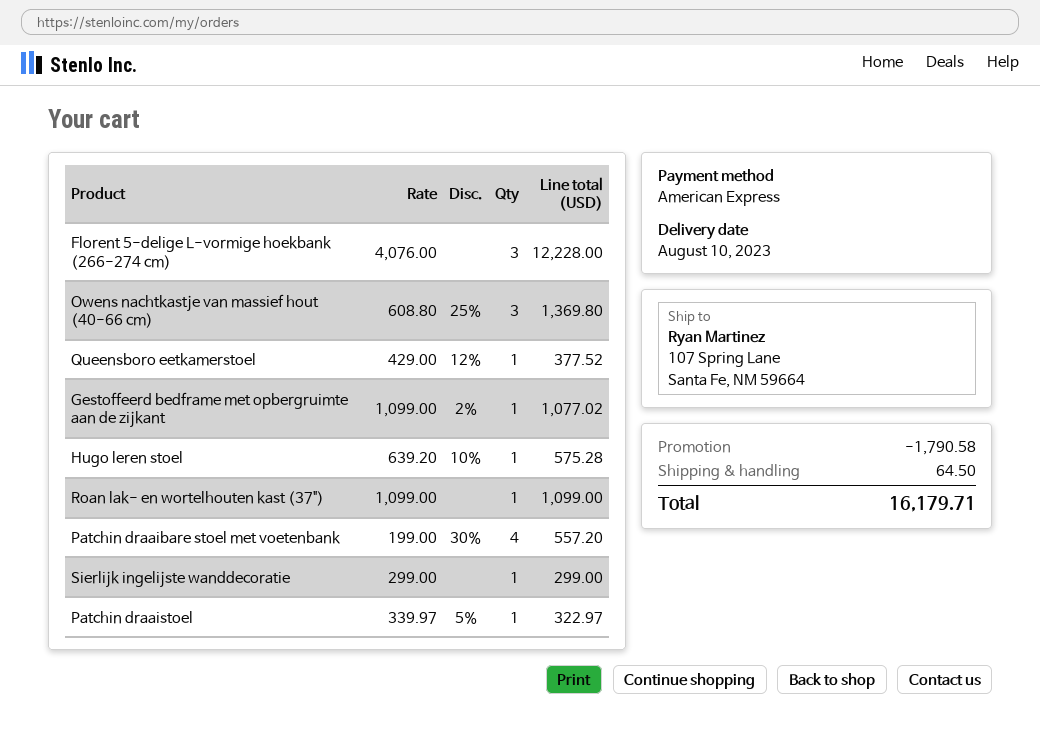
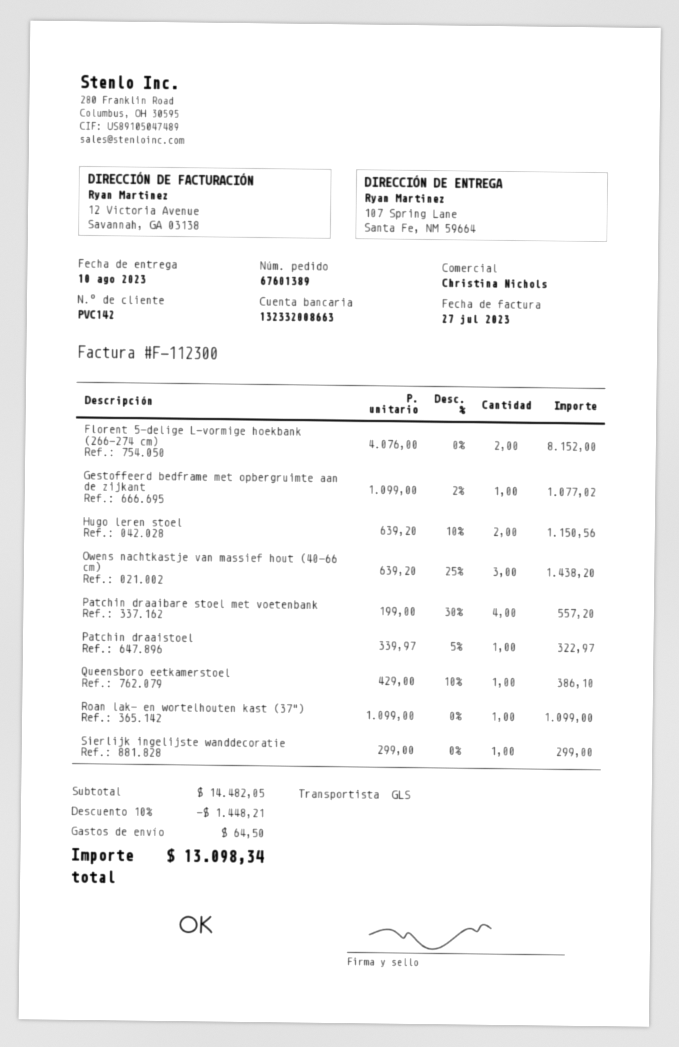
Florent 5-delige L-vormige hoekbank (266-274 cm): 3 x 4076.00 = 12228.00 -> 2 x 4076.00 = 8152.00
Owens nachtkastje van massief hout (40-66 cm): 3 x 608.80 - 25% = 1369.80 -> 3 x 639.20 - 25% = 1438.20
Queensboro eetkamerstoel: 1 x 429.00 - 12% = 377.52 -> 1 x 429.00 - 10% = 386.10
Hugo leren stoel: 1 x 639.20 - 10% = 575.28 -> 2 x 639.20 - 10% = 1150.56
discount: 1790.58 -> 1448.21
total: 16179.71 -> 13098.34

